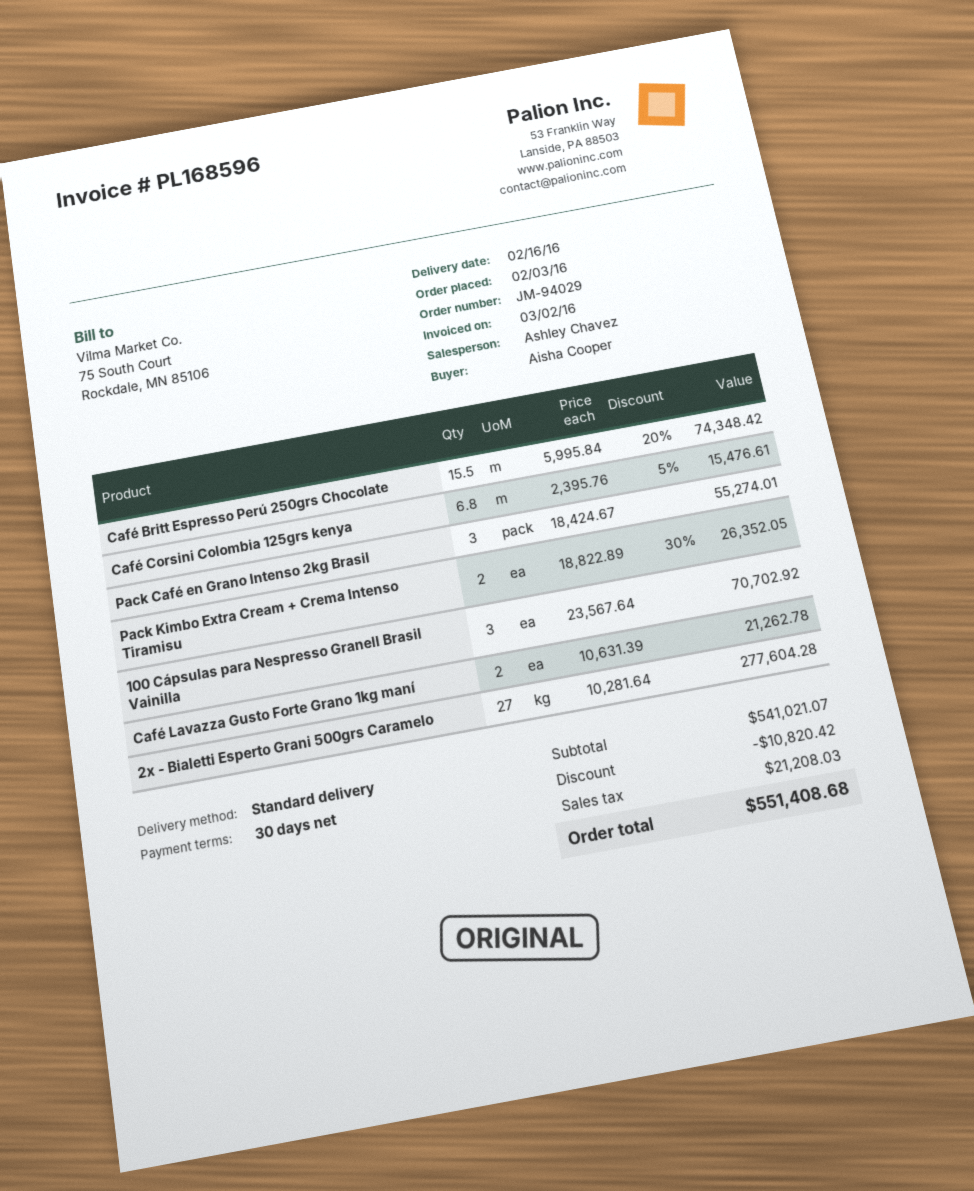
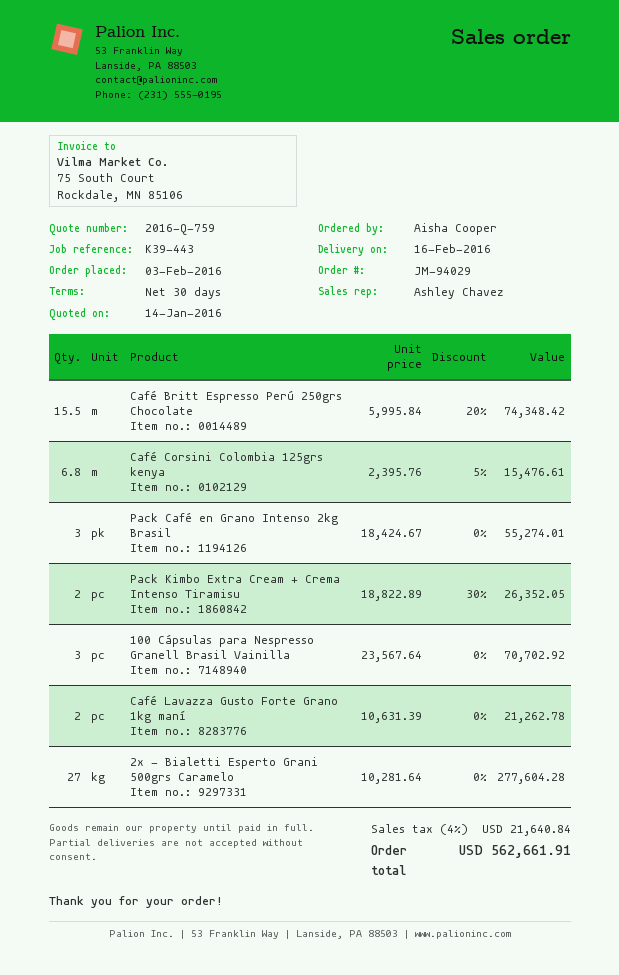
discount: 10820.42 -> none
tax: 21208.03 -> 21640.84
total: 551408.68 -> 562661.91

